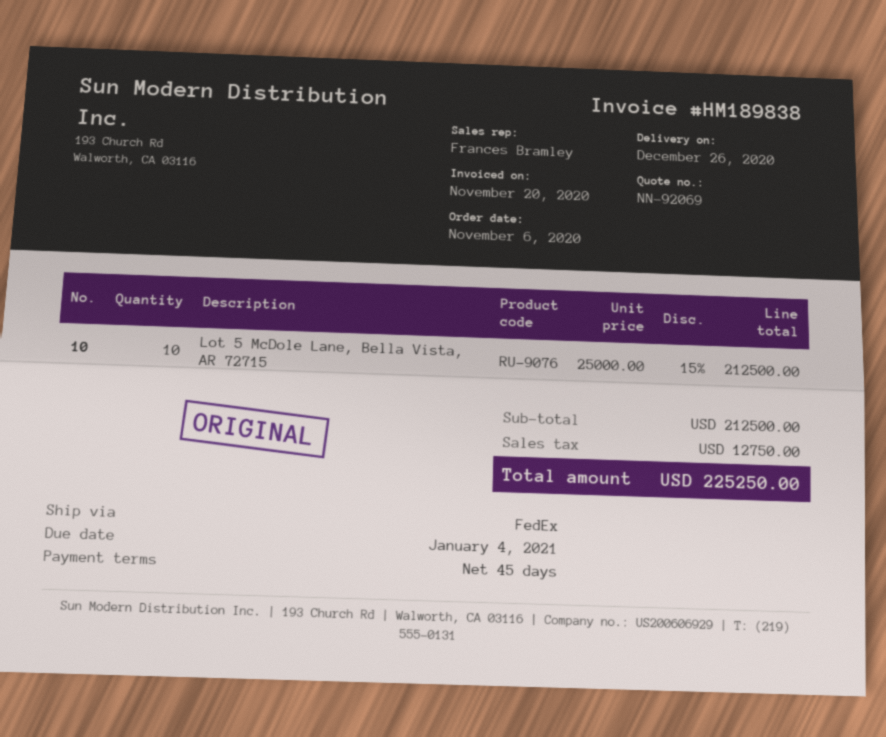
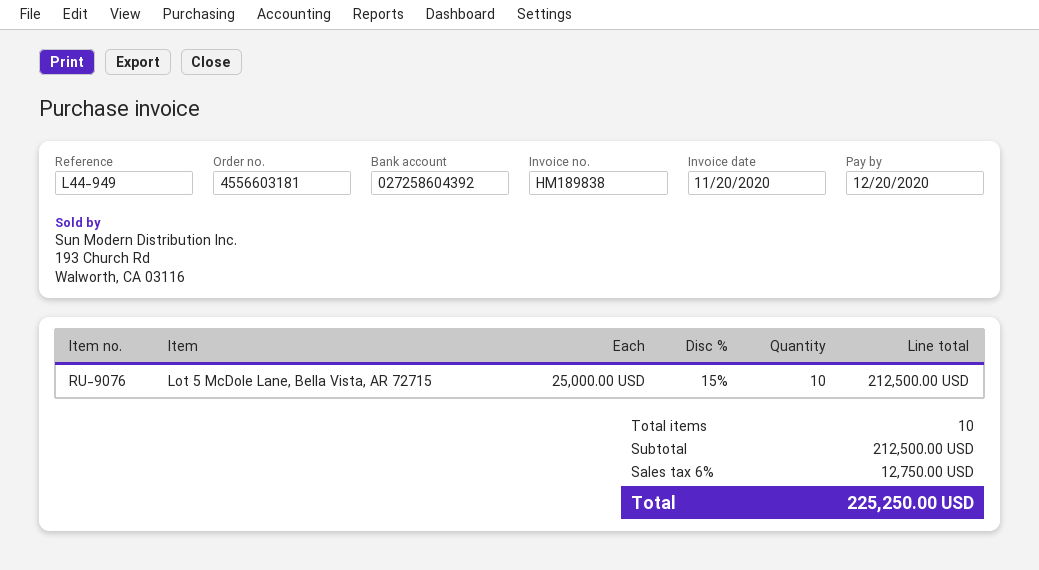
due date: 2021-01-04 -> 2020-12-20

